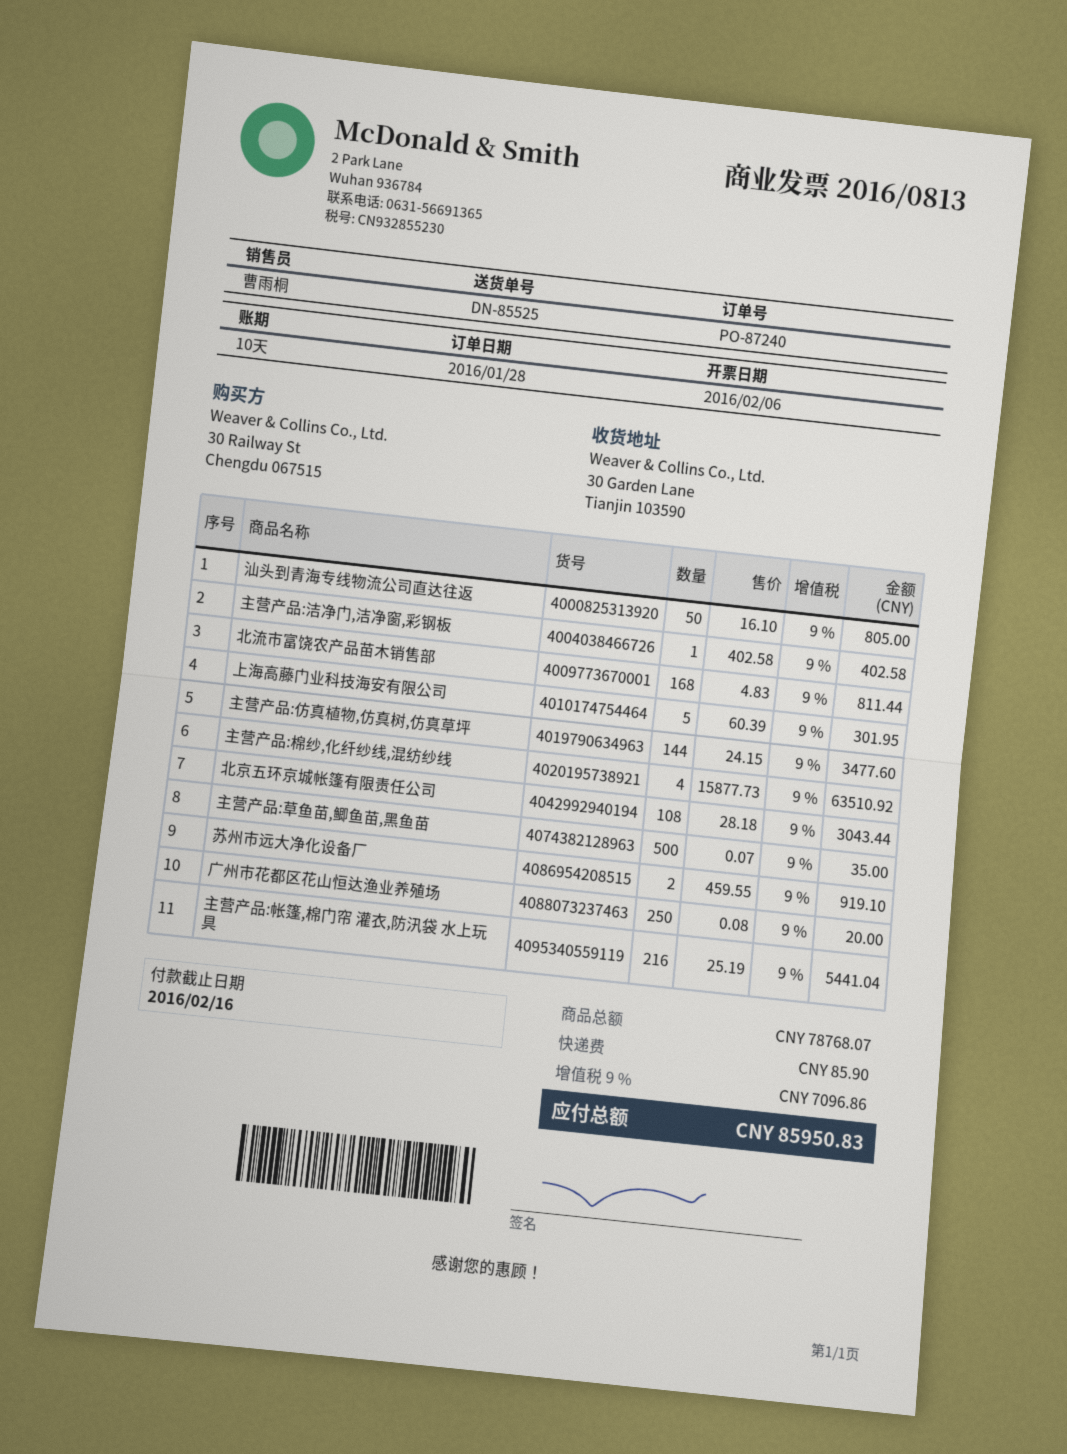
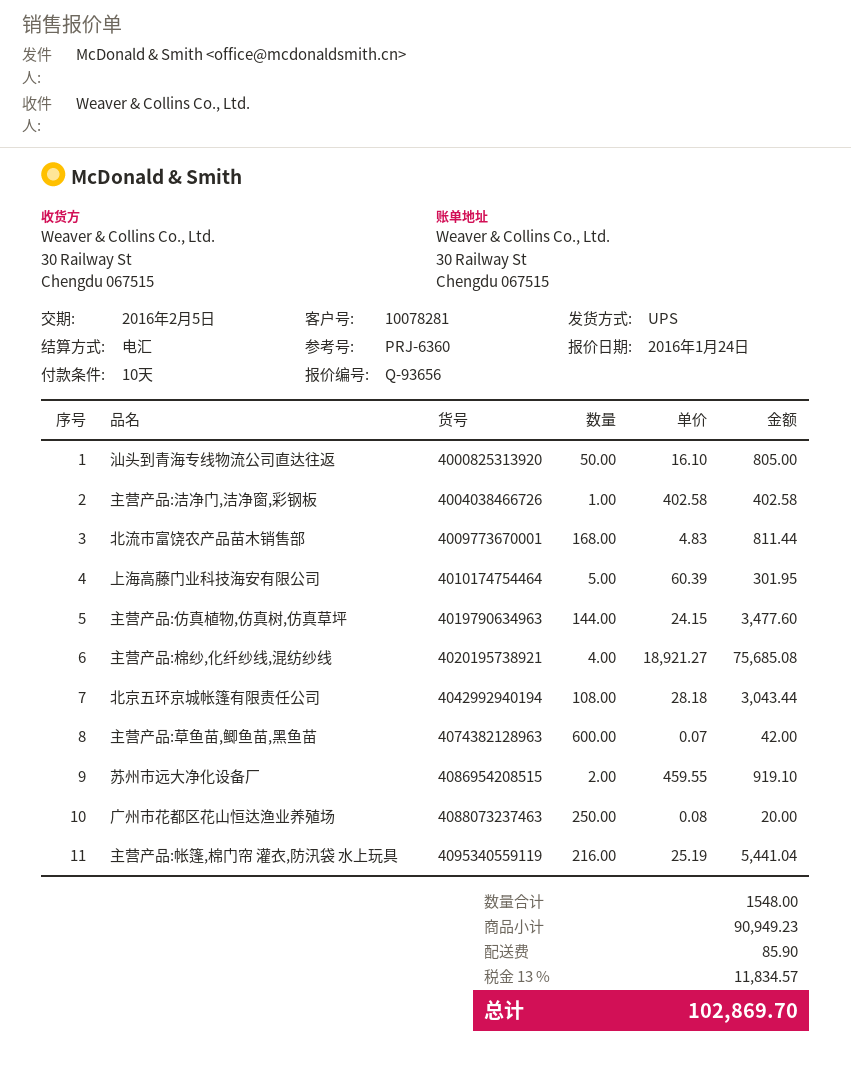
ship to: 30 Garden Lane, Tianjin 103590 -> 30 Railway St, Chengdu 067515
主营产品:棉纱,化纤纱线,混纺纱线: 4 x 15877.73 = 63510.92 -> 4 x 18921.27 = 75685.08
主营产品:草鱼苗,鲫鱼苗,黑鱼苗: 500 x 0.07 = 35.00 -> 600 x 0.07 = 42.00
subtotal: 78768.07 -> 90949.23
tax: 9% = 7096.86 -> 13% = 11834.57
total: 85950.83 -> 102869.70

